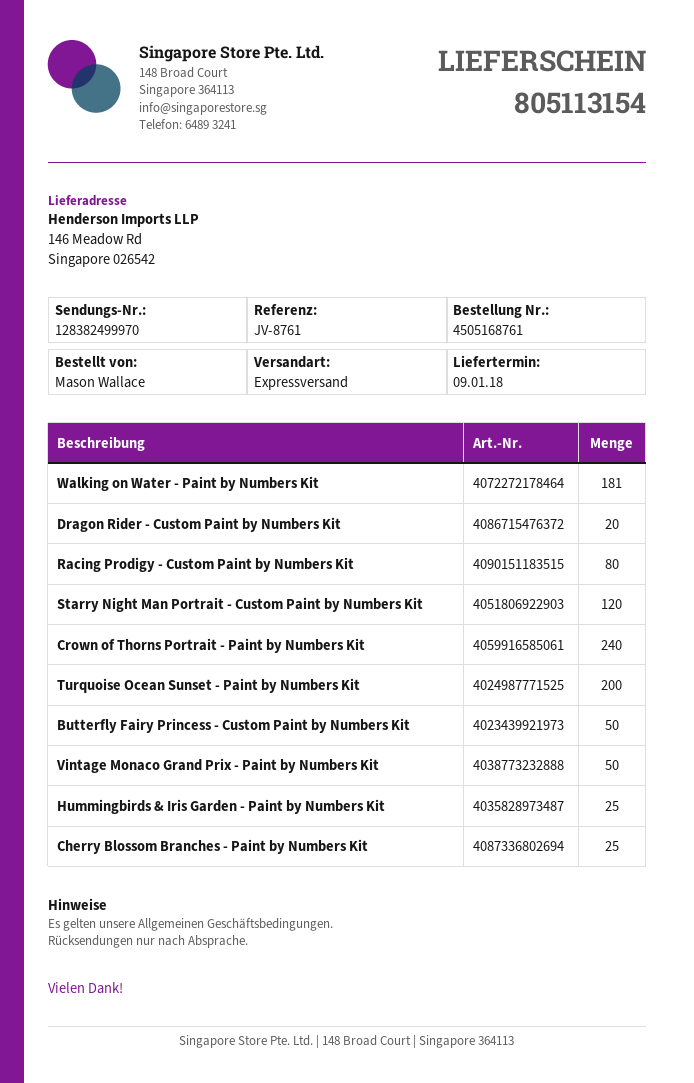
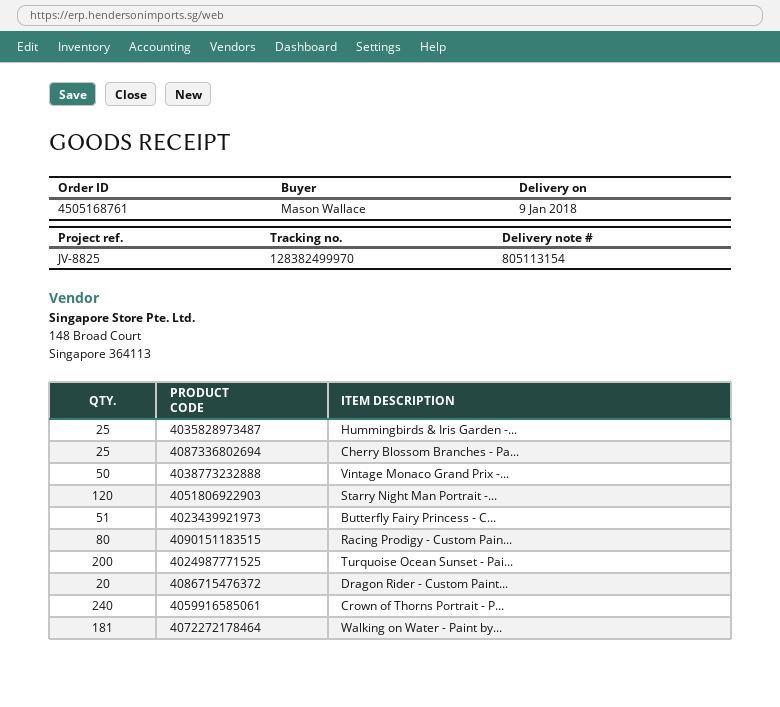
reference: JV-8761 -> JV-8825
Butterfly Fairy Princess - Custom Paint by Numbers Kit: 50 -> 51

